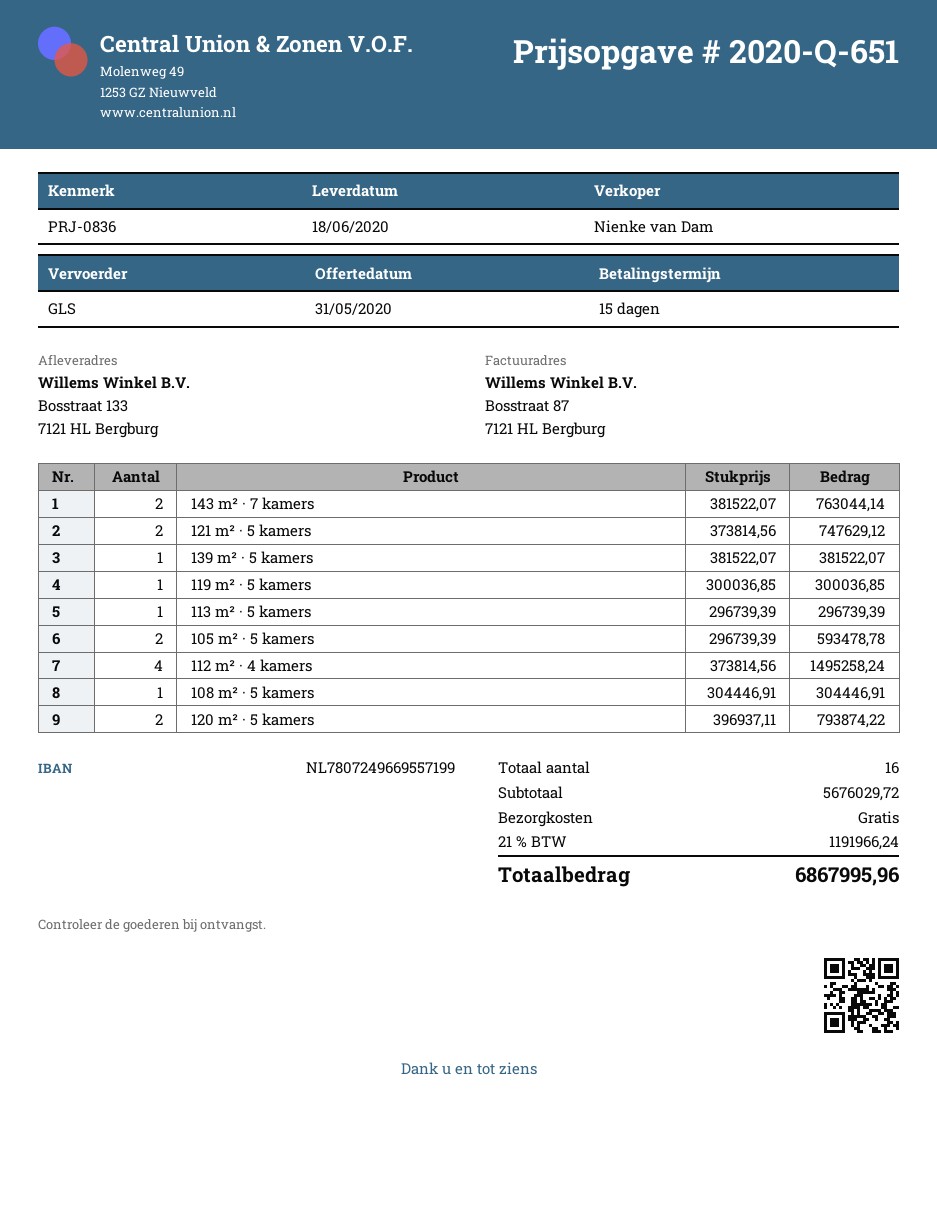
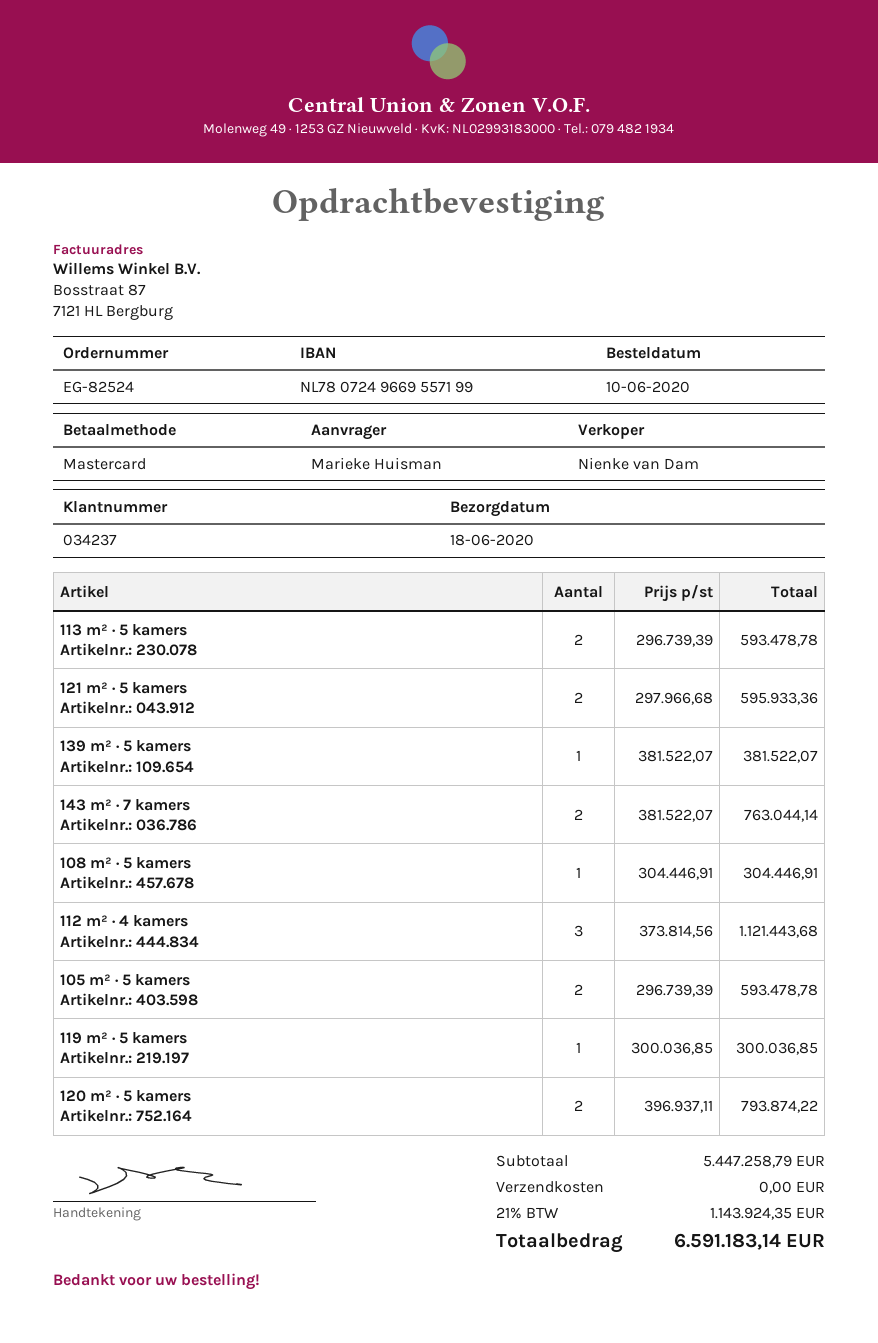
121 m² · 5 kamers: 2 x 373814.56 = 747629.12 -> 2 x 297966.68 = 595933.36
113 m² · 5 kamers: 1 x 296739.39 = 296739.39 -> 2 x 296739.39 = 593478.78
112 m² · 4 kamers: 4 x 373814.56 = 1495258.24 -> 3 x 373814.56 = 1121443.68
subtotal: 5676029.72 -> 5447258.79
tax: 21% = 1191966.24 -> 21% = 1143924.35
total: 6867995.96 -> 6591183.14

